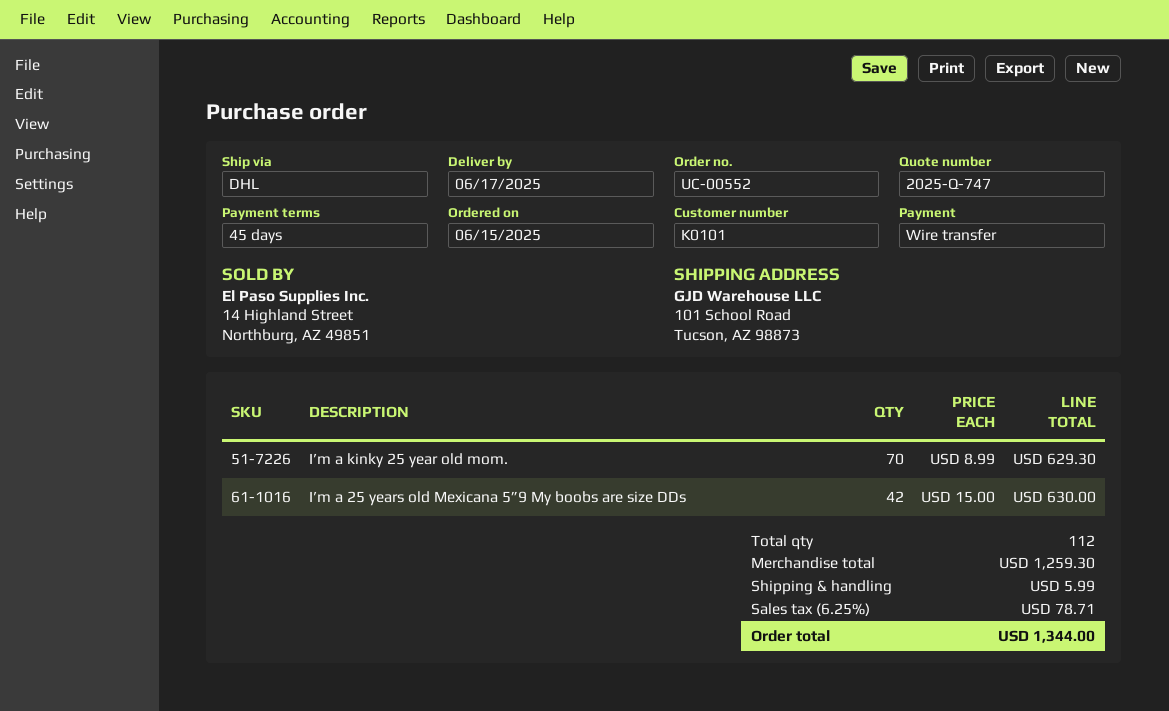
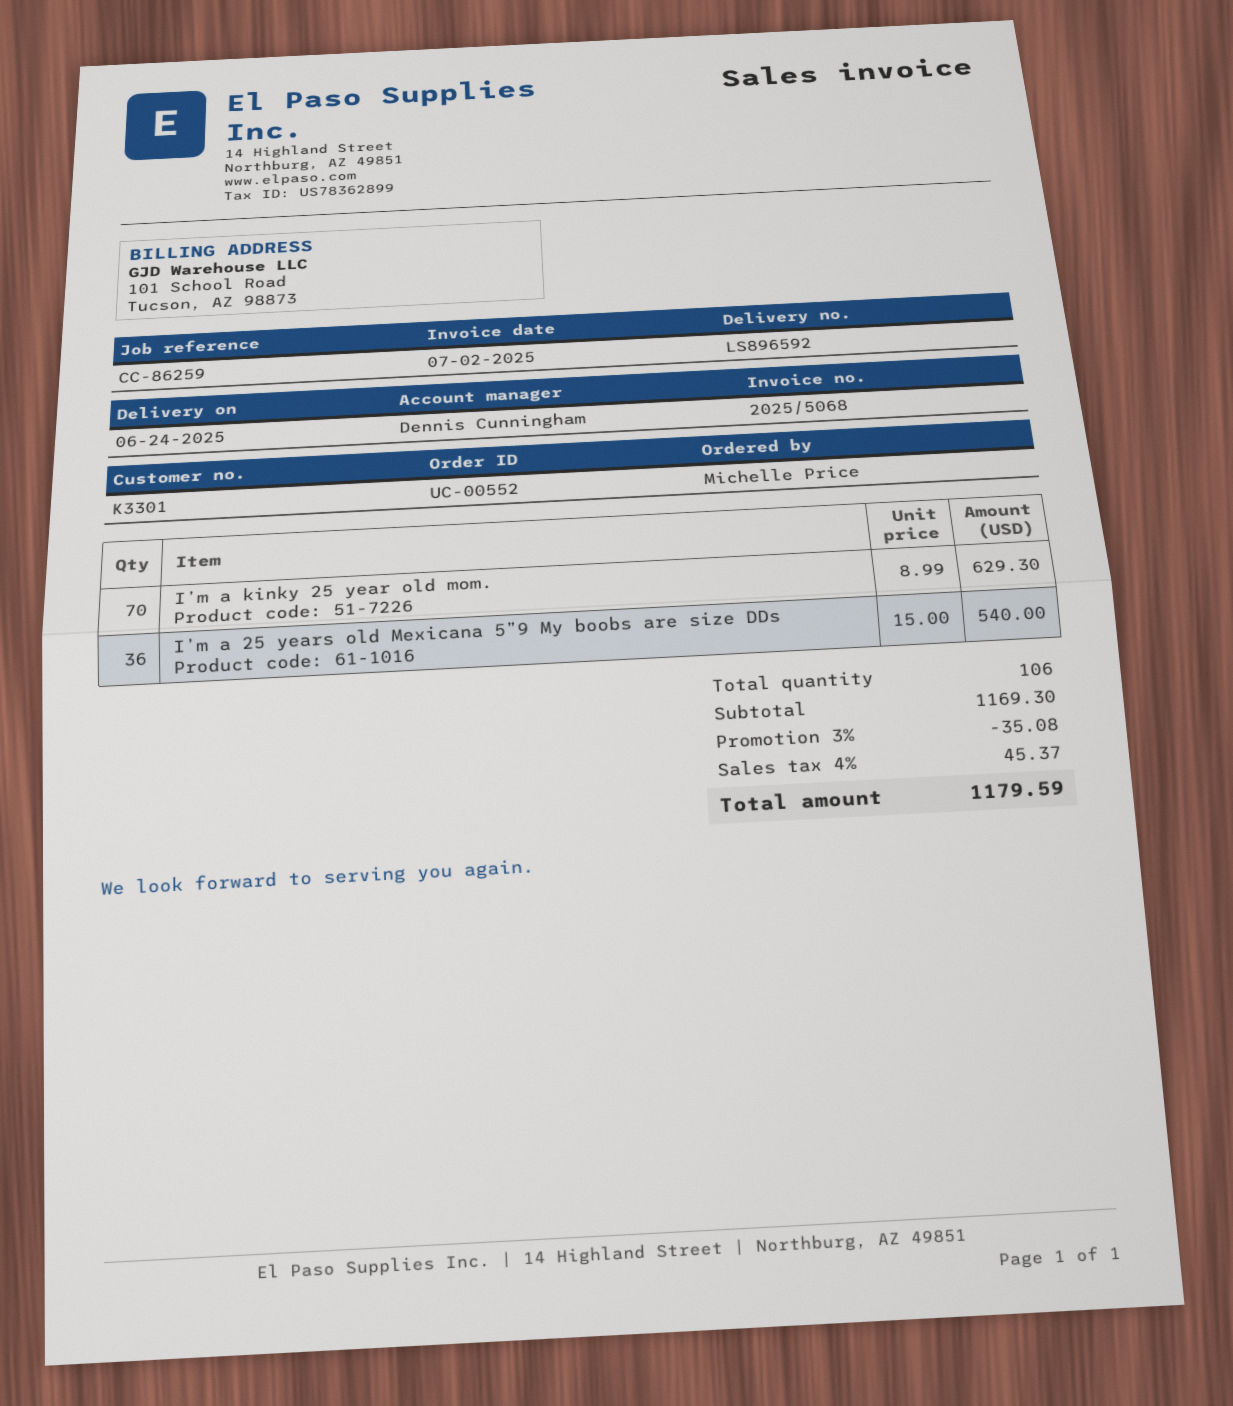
delivery date: 2025-06-17 -> 2025-06-24
customer number: K0101 -> K3301
I’m a 25 years old Mexicana 5”9 My boobs are size DDs: 42 x 15.00 = 630.00 -> 36 x 15.00 = 540.00
total quantity: 112 -> 106
subtotal: 1259.30 -> 1169.30
discount: none -> 3% = 35.08
shipping: 5.99 -> none
tax: 6.25% = 78.71 -> 4% = 45.37
total: 1344.00 -> 1179.59

